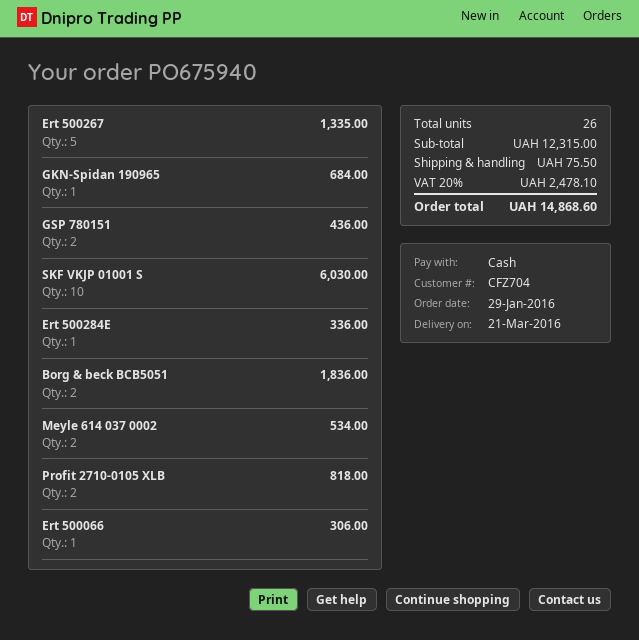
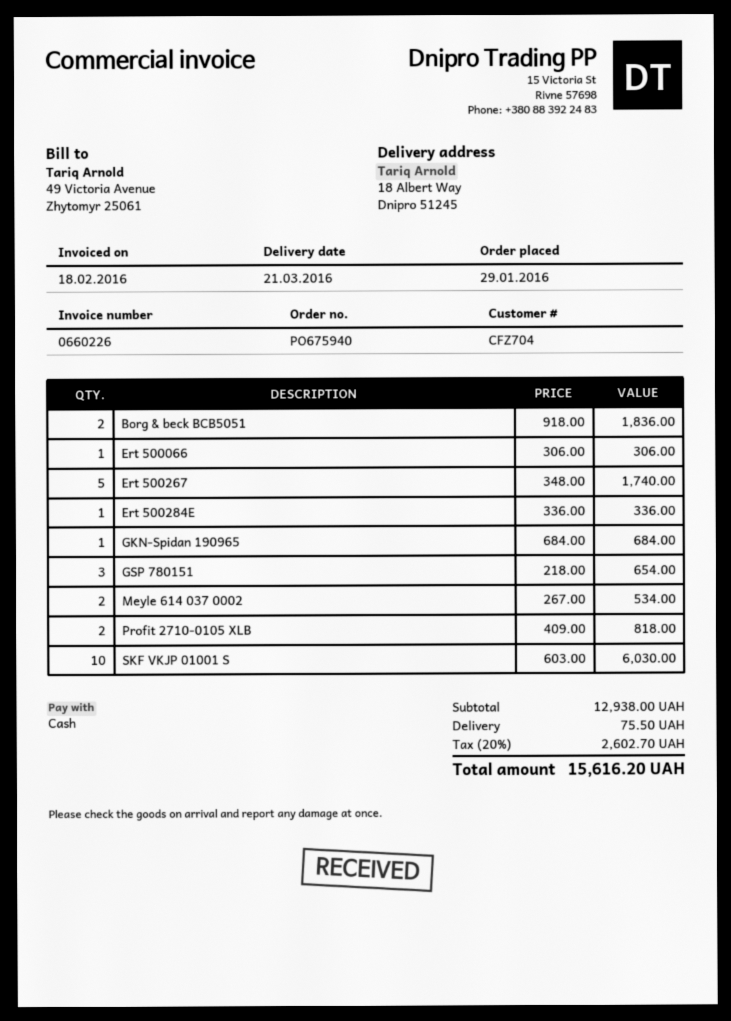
Ert 500267: 5 for 1335.00 -> 5 for 1740.00
GSP 780151: 2 for 436.00 -> 3 for 654.00
subtotal: 12315.00 -> 12938.00
tax: 20% = 2478.10 -> 20% = 2602.70
total: 14868.60 -> 15616.20

